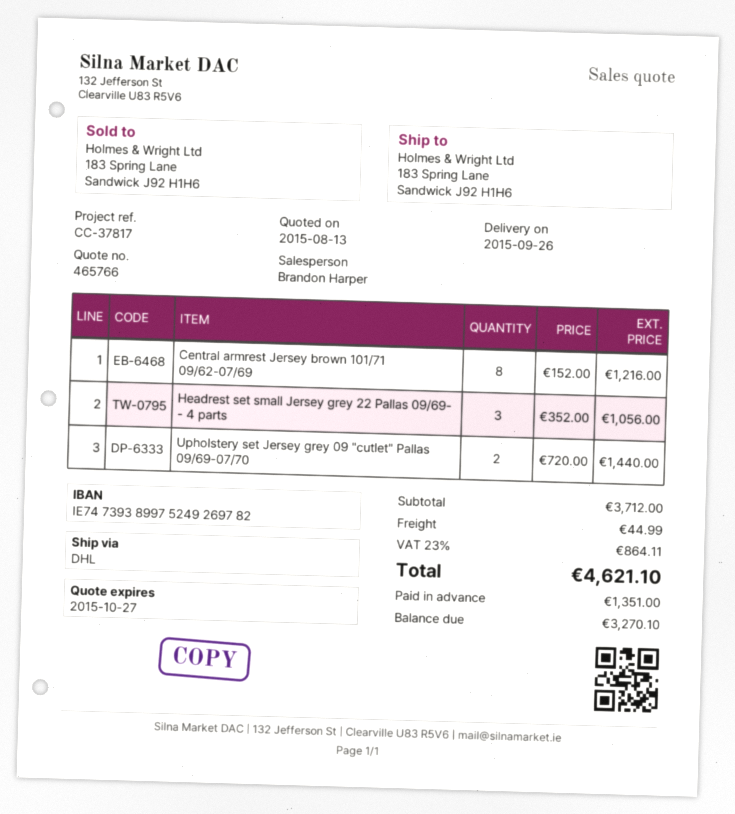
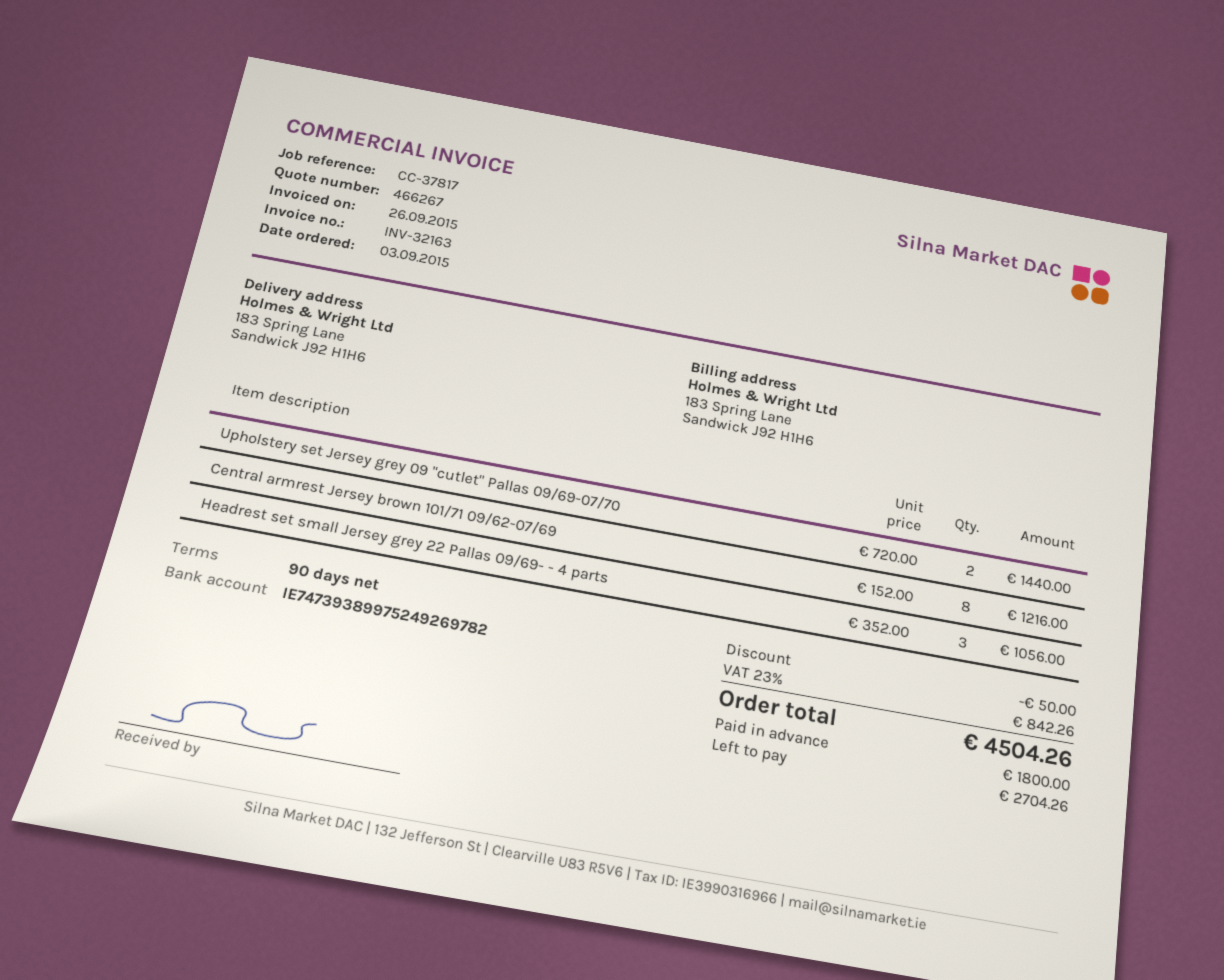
quote number: 465766 -> 466267
discount: none -> 50.00
shipping: 44.99 -> none
tax: 23% = 864.11 -> 23% = 842.26
total: 4621.10 -> 4504.26
deposit: 1351.00 -> 1800.00
balance: 3270.10 -> 2704.26

